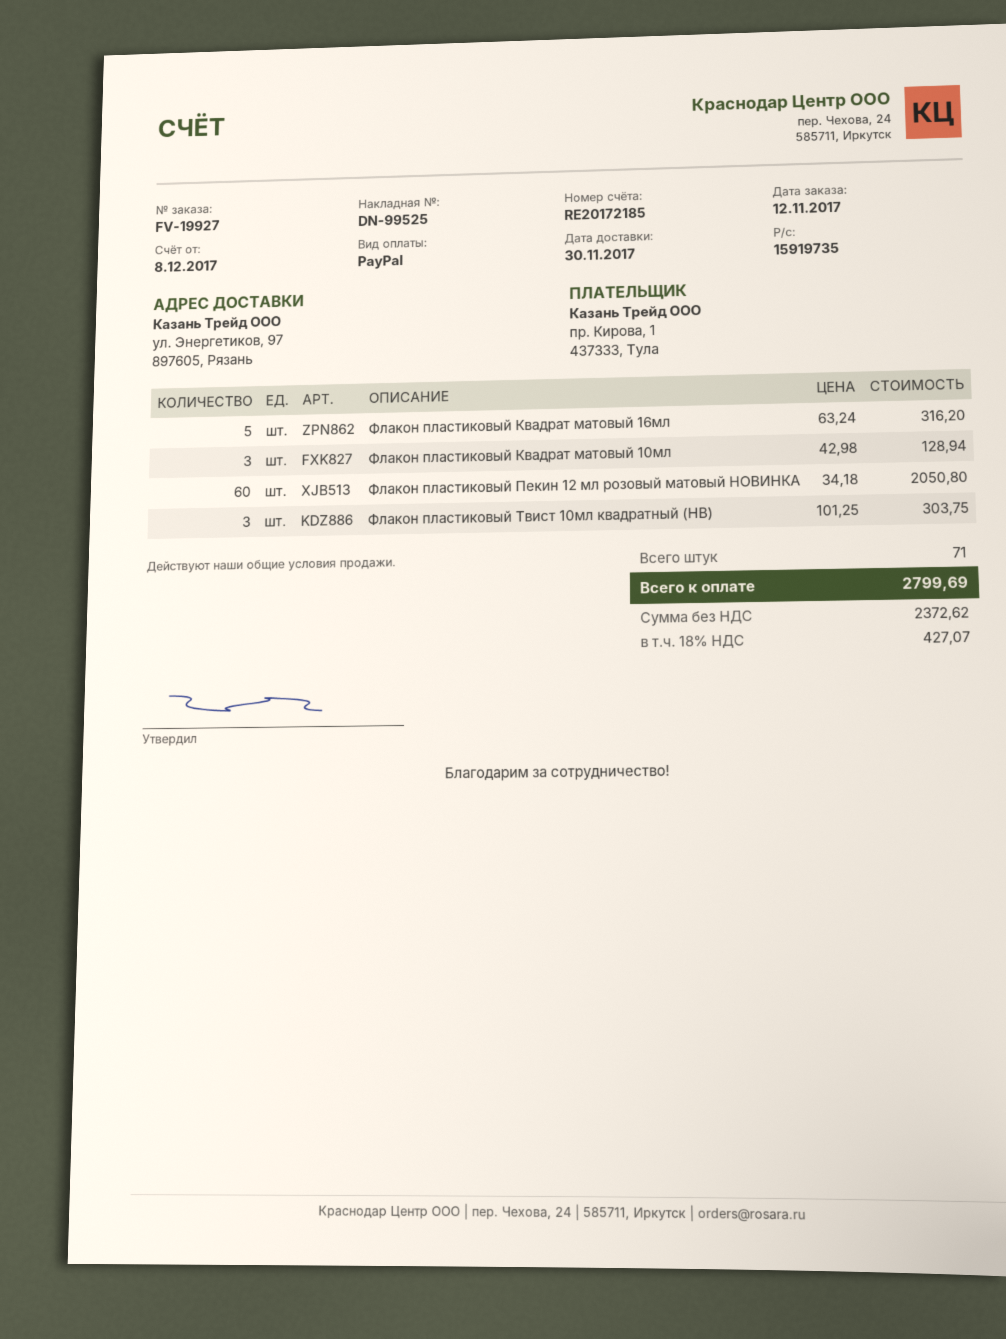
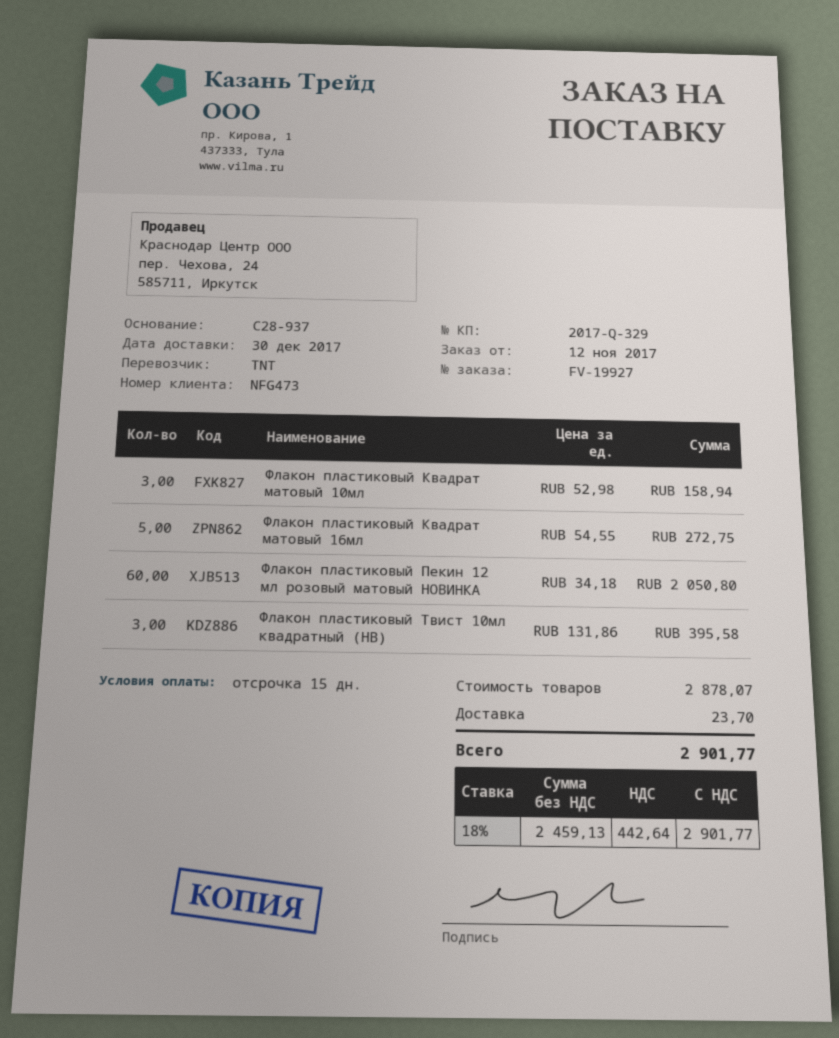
delivery date: 2017-11-30 -> 2017-12-30
Флакон пластиковый Квадрат матовый 16мл: 5 x 63.24 = 316.20 -> 5 x 54.55 = 272.75
Флакон пластиковый Квадрат матовый 10мл: 3 x 42.98 = 128.94 -> 3 x 52.98 = 158.94
Флакон пластиковый Твист 10мл квадратный (HB): 3 x 101.25 = 303.75 -> 3 x 131.86 = 395.58
shipping: none -> 23.70
net: 2372.62 -> 2459.13
tax: 18% = 427.07 -> 18% = 442.64
total: 2799.69 -> 2901.77

